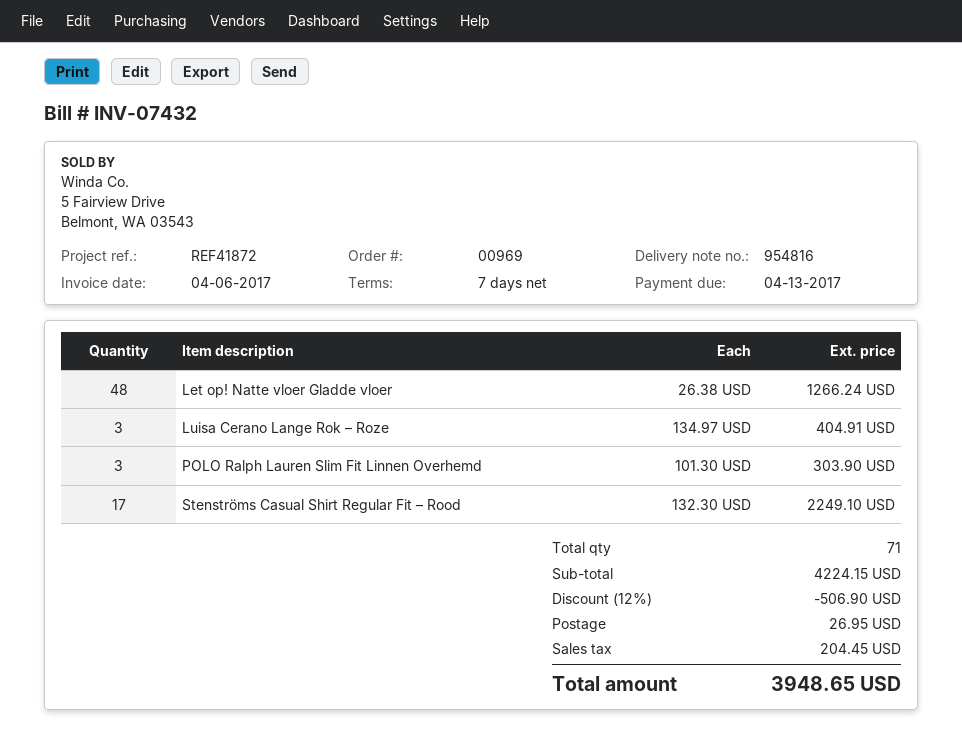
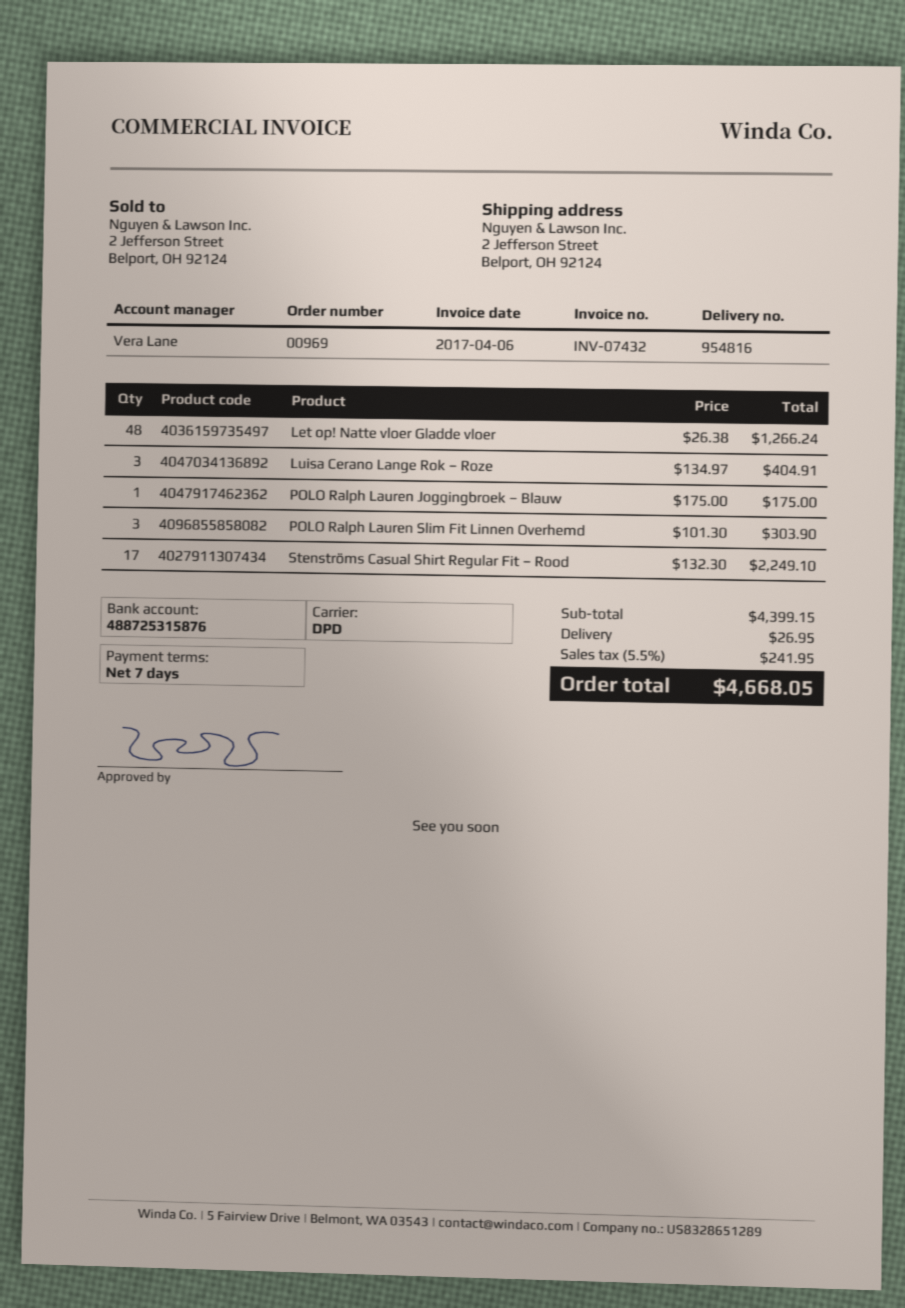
POLO Ralph Lauren Joggingbroek – Blauw: none -> 1 x 175.00 = 175.00
subtotal: 4224.15 -> 4399.15
discount: 12% = 506.90 -> none
tax: 204.45 -> 241.95
total: 3948.65 -> 4668.05

